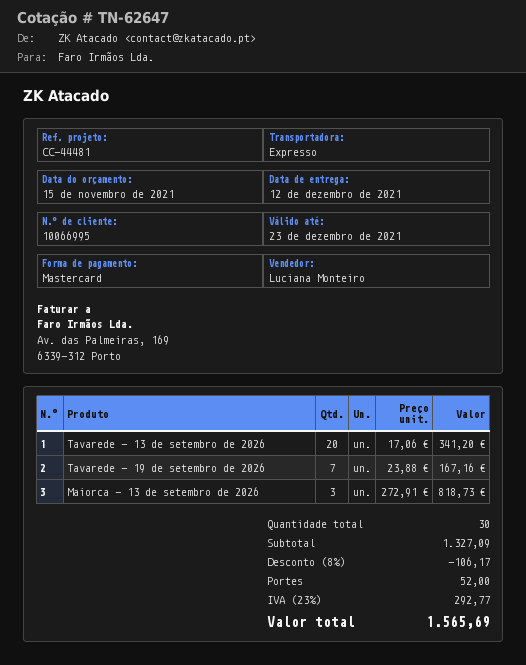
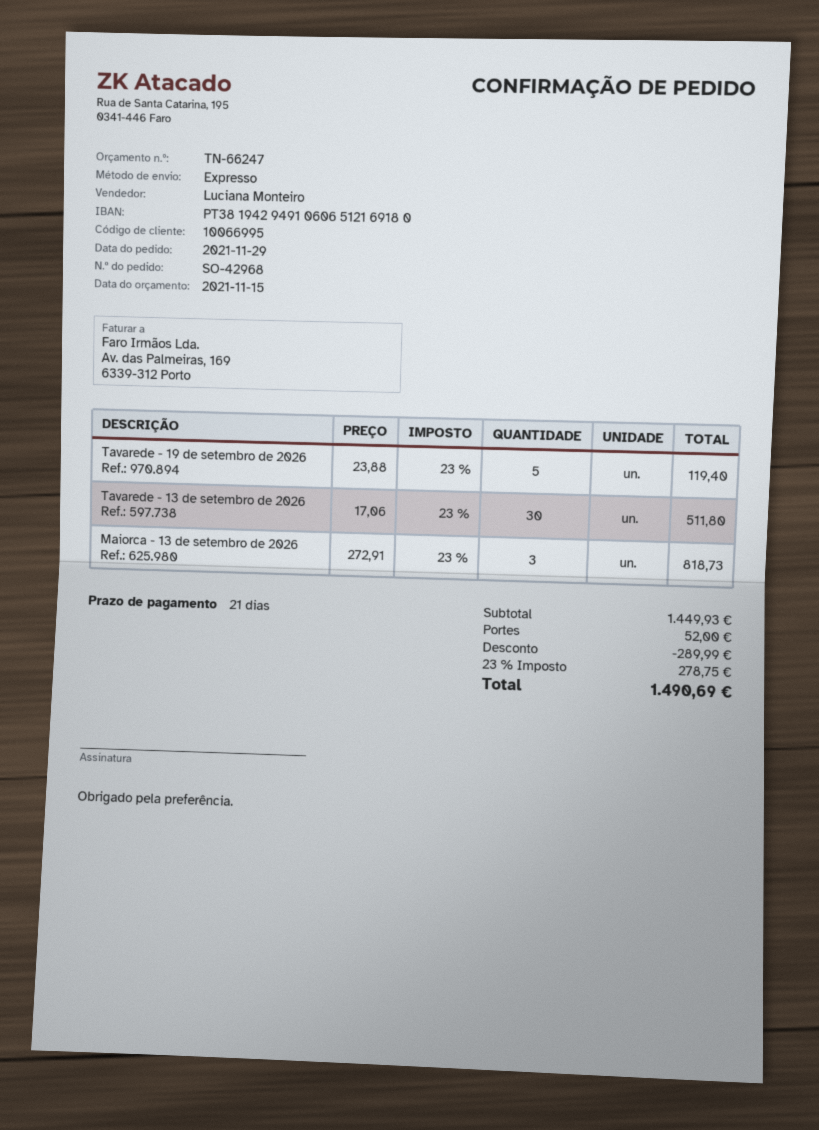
quote number: TN-62647 -> TN-66247
Tavarede - 13 de setembro de 2026: 20 x 17.06 = 341.20 -> 30 x 17.06 = 511.80
Tavarede - 19 de setembro de 2026: 7 x 23.88 = 167.16 -> 5 x 23.88 = 119.40
subtotal: 1327.09 -> 1449.93
discount: 106.17 -> 289.99
tax: 23% = 292.77 -> 23% = 278.75
total: 1565.69 -> 1490.69

